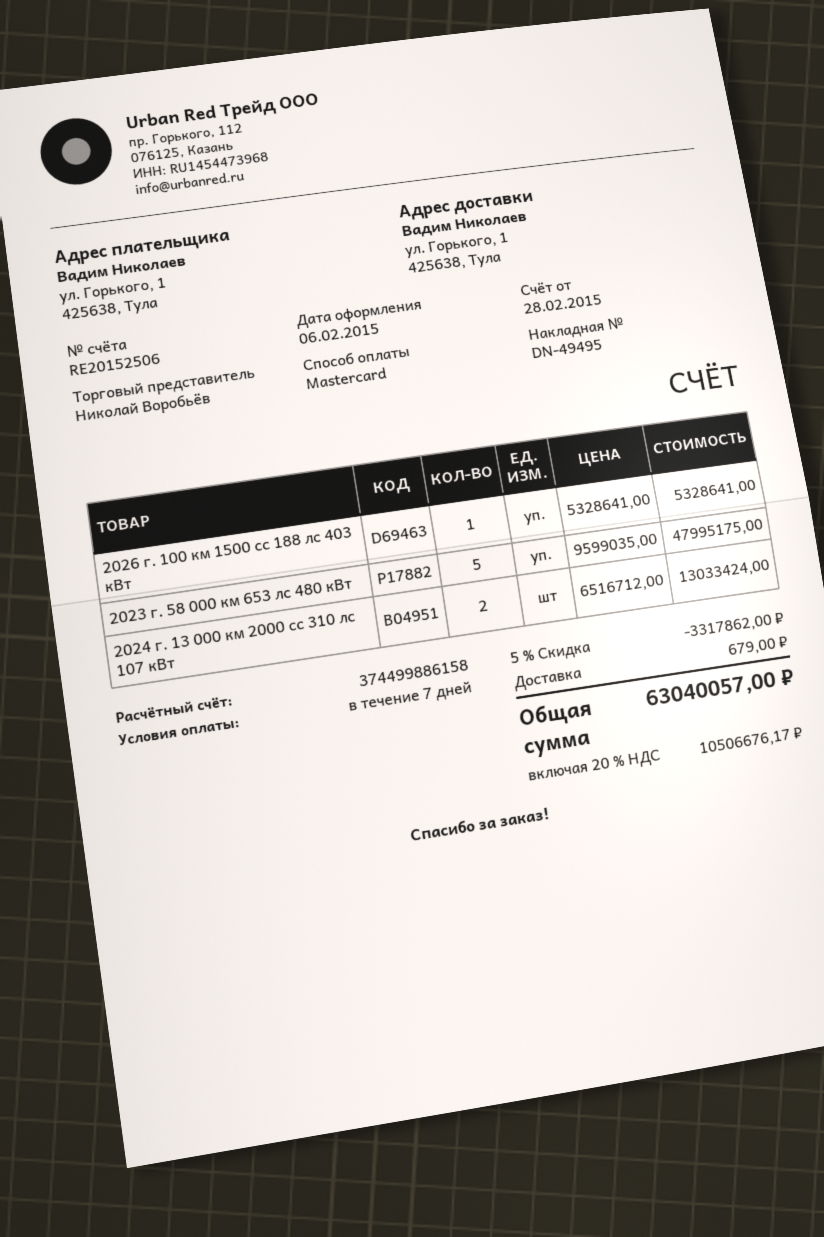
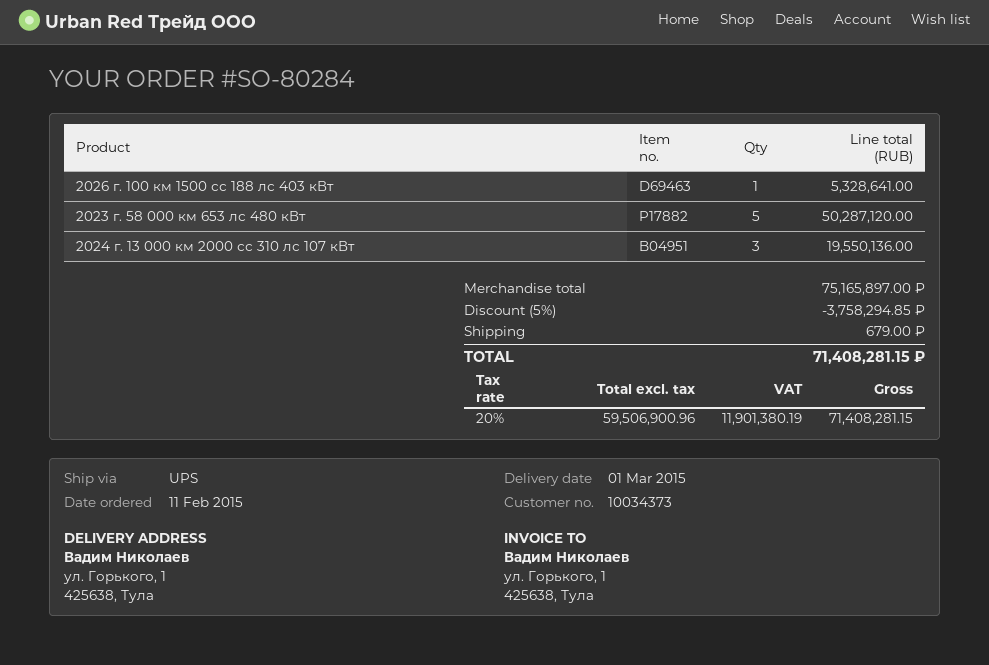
order date: 2015-02-06 -> 2015-02-11
2023 г. 58 000 км 653 лс 480 кВт: 5 for 47995175.00 -> 5 for 50287120.00
2024 г. 13 000 км 2000 сс 310 лс 107 кВт: 2 for 13033424.00 -> 3 for 19550136.00
discount: 5% = 3317862.00 -> 5% = 3758294.85
tax: 20% = 10506676.17 -> 20% = 11901380.19
total: 63040057.00 -> 71408281.15

